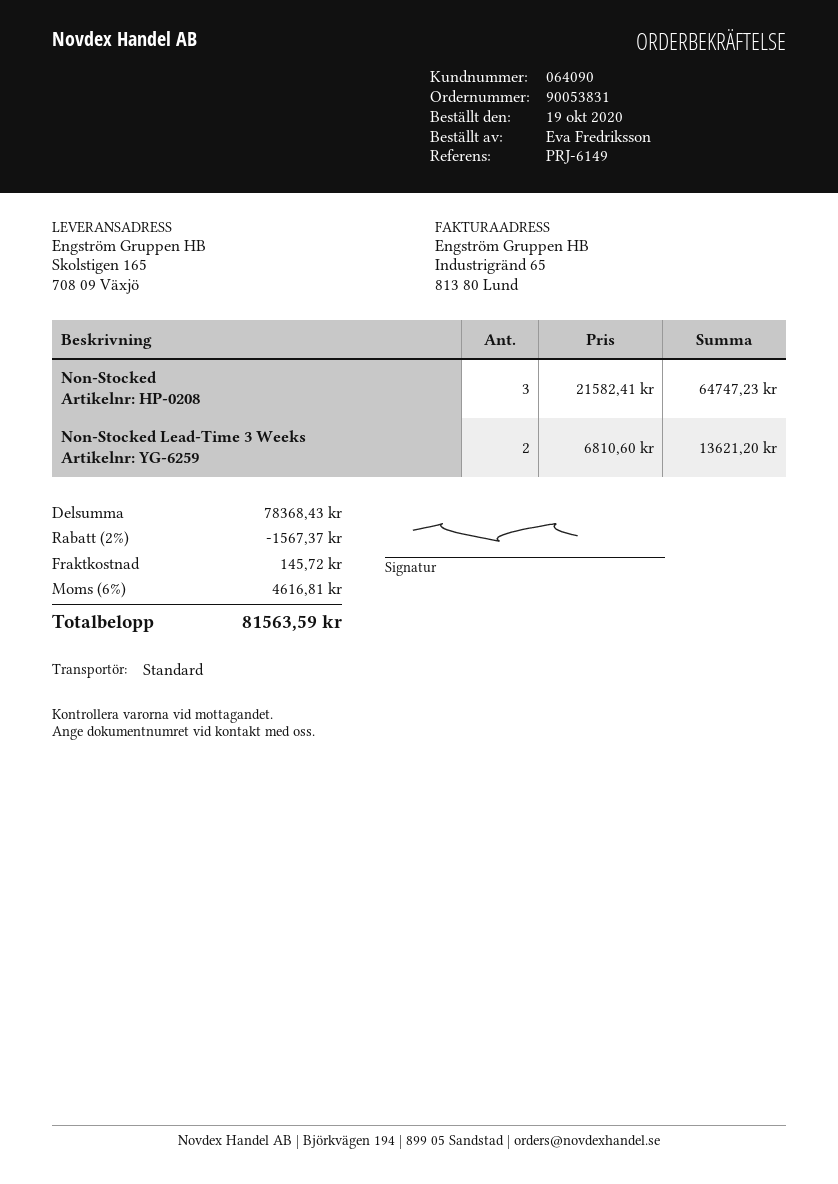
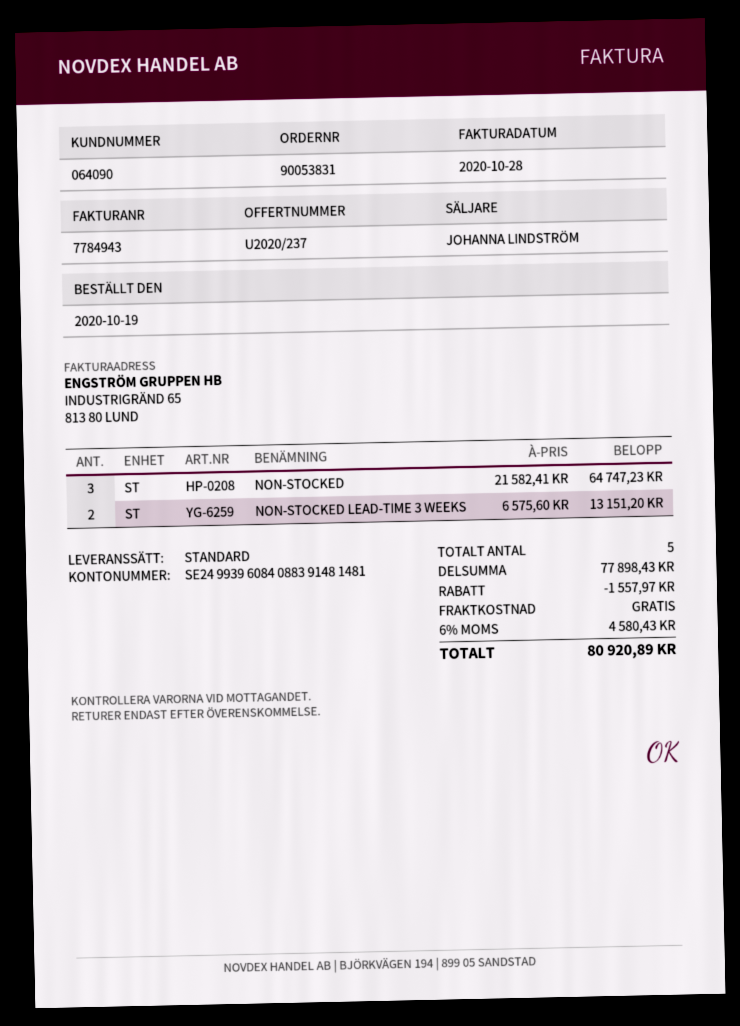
Non-Stocked Lead-Time 3 Weeks: 2 x 6810.60 = 13621.20 -> 2 x 6575.60 = 13151.20
subtotal: 78368.43 -> 77898.43
discount: 1567.37 -> 1557.97
shipping: 145.72 -> 0.00
tax: 6% = 4616.81 -> 6% = 4580.43
total: 81563.59 -> 80920.89

